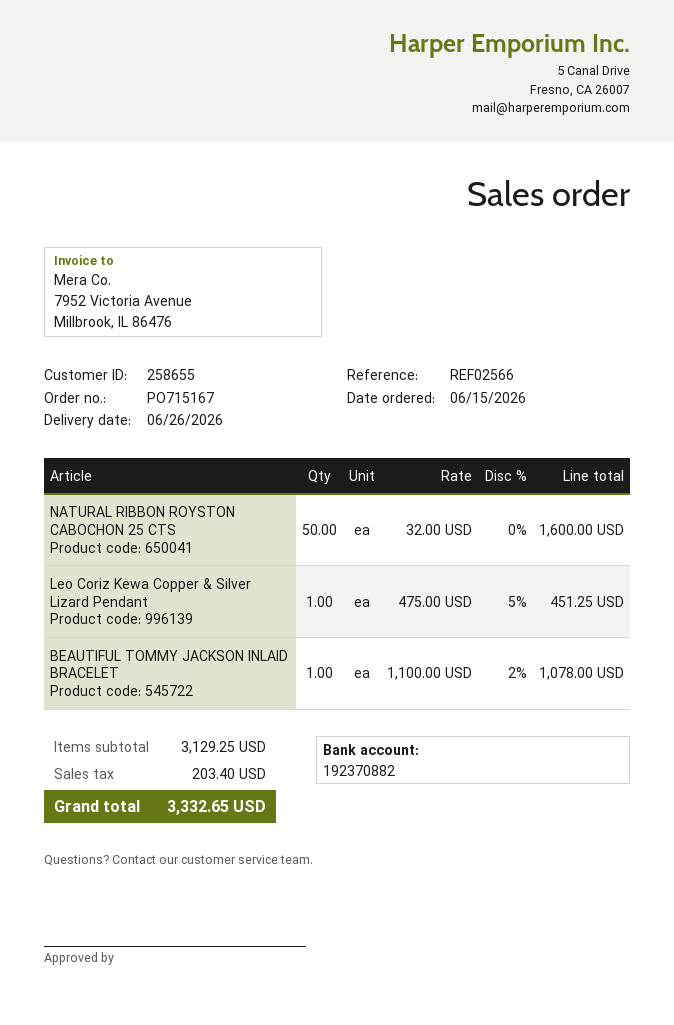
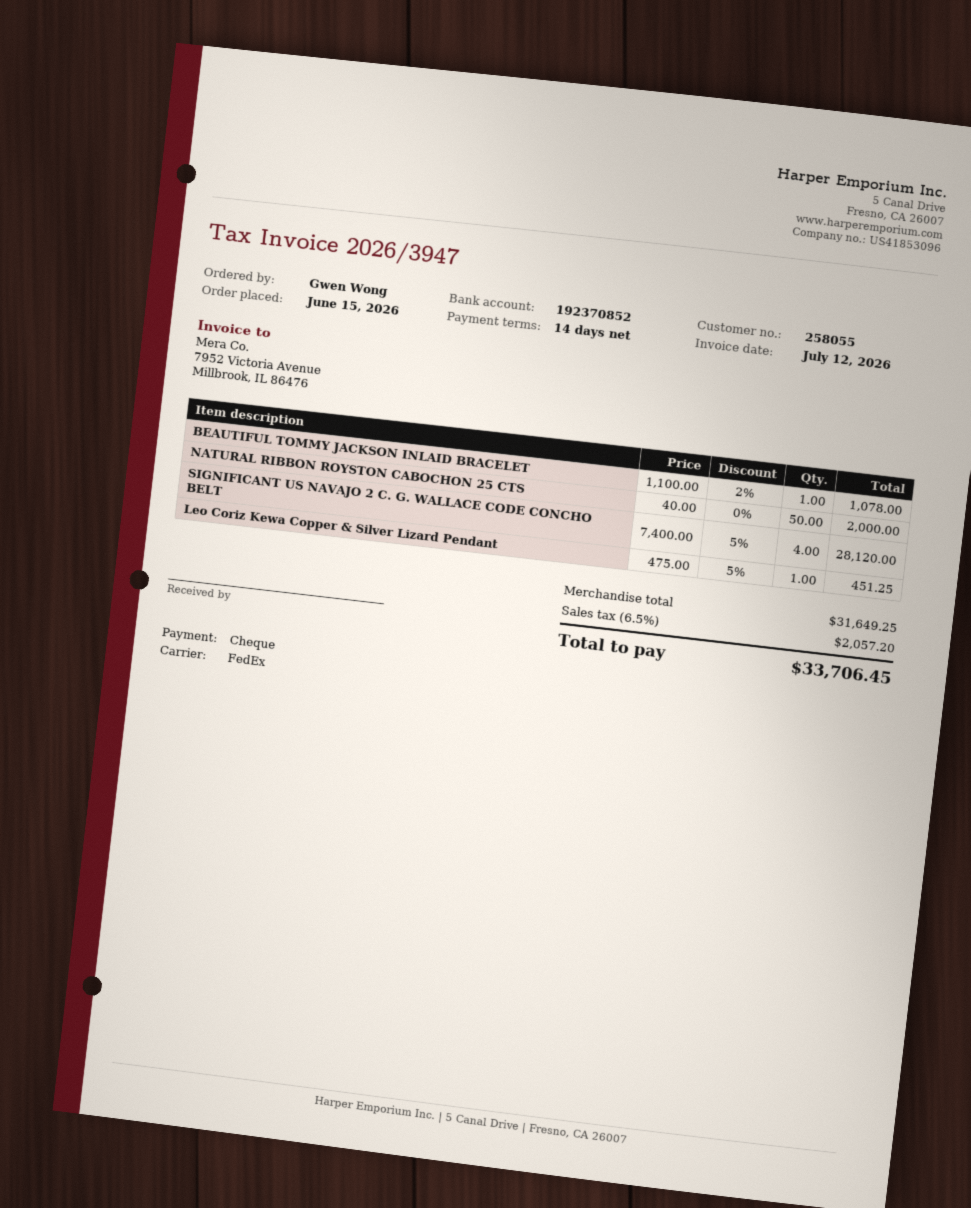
customer number: 258655 -> 258055
bank account: 192370882 -> 192370852
NATURAL RIBBON ROYSTON CABOCHON 25 CTS: 50 x 32.00 = 1600.00 -> 50 x 40.00 = 2000.00
SIGNIFICANT US NAVAJO 2 C. G. WALLACE CODE CONCHO BELT: none -> 4 x 7400.00 - 5% = 28120.00
subtotal: 3129.25 -> 31649.25
tax: 203.40 -> 2057.20
total: 3332.65 -> 33706.45

